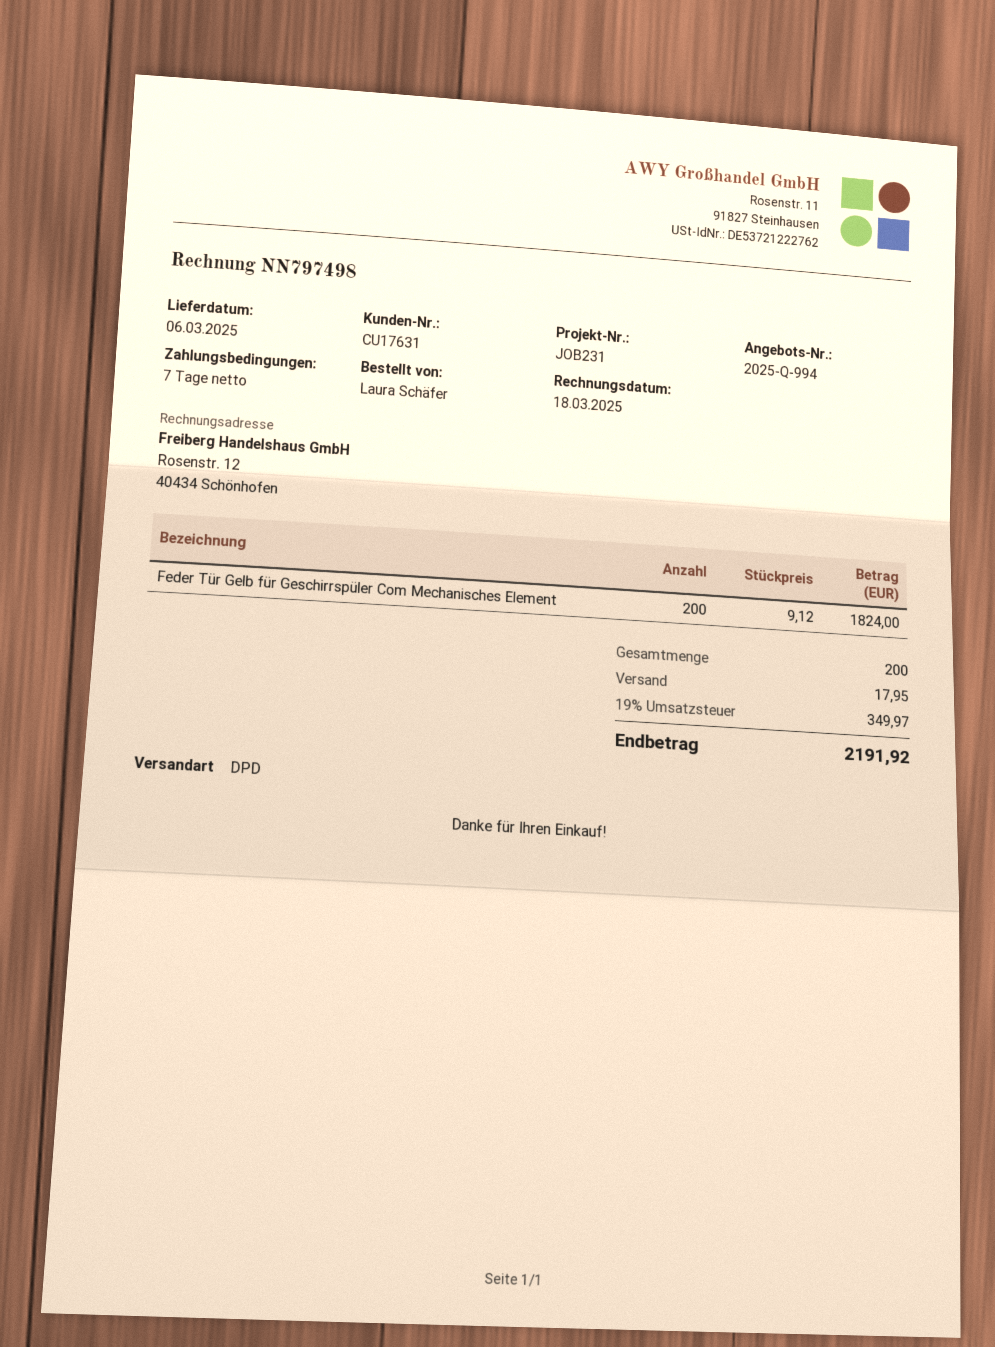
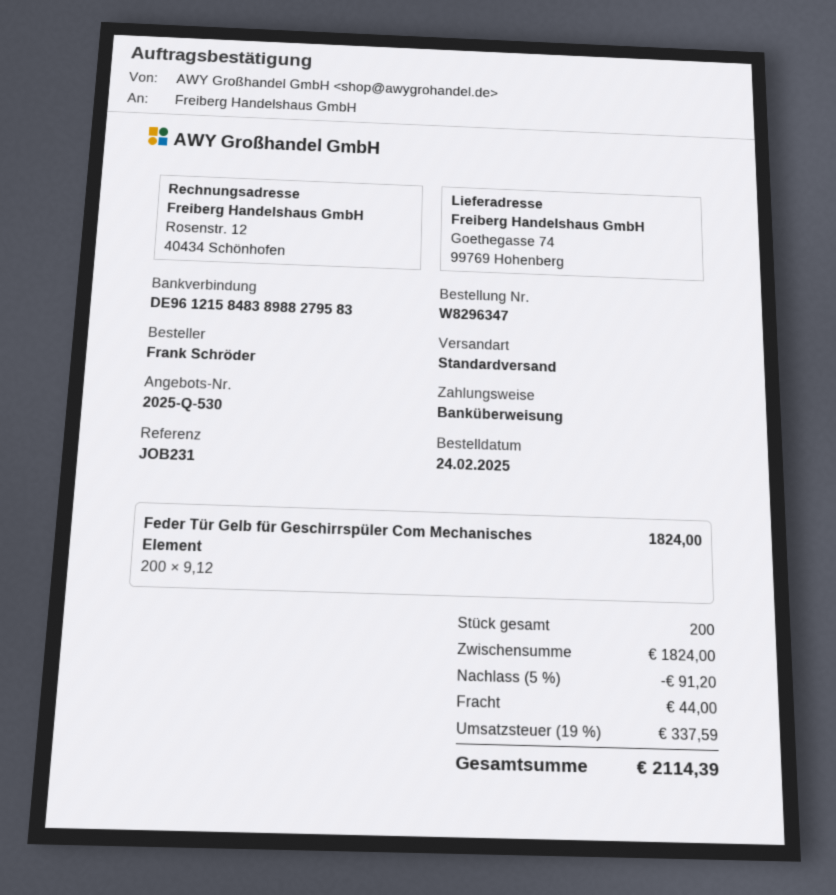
quote number: 2025-Q-994 -> 2025-Q-530
ordered by: Laura Schäfer -> Frank Schröder
shipping method: DPD -> standard
discount: none -> 5% = 91.20
shipping: 17.95 -> 44.00
tax: 19% = 349.97 -> 19% = 337.59
total: 2191.92 -> 2114.39

